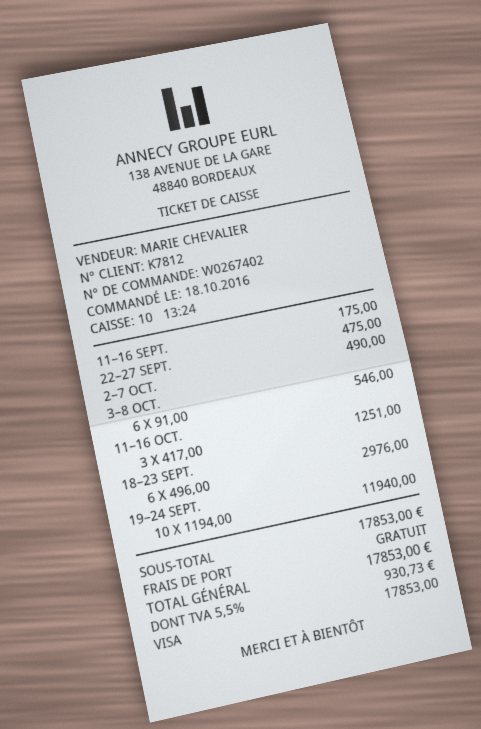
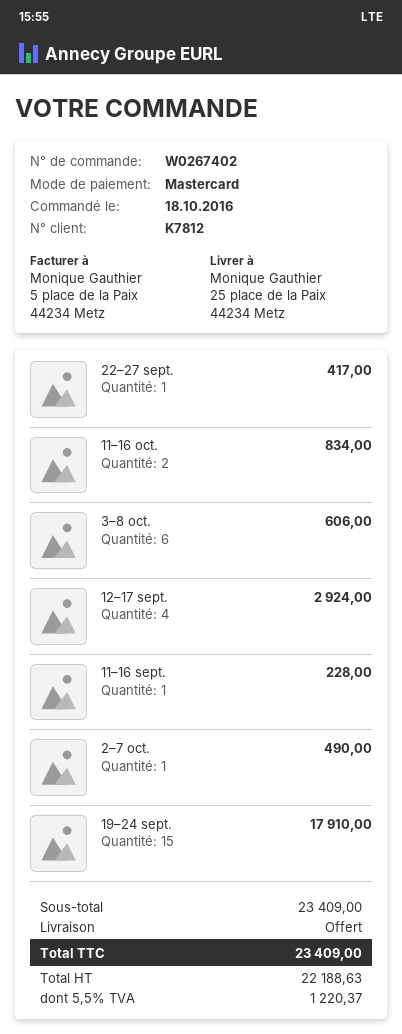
payment method: Visa -> Mastercard
11–16 SEPT.: 1 for 175.00 -> 1 for 228.00
22–27 SEPT.: 1 for 475.00 -> 1 for 417.00
3–8 OCT.: 6 for 546.00 -> 6 for 606.00
11–16 OCT.: 3 for 1251.00 -> 2 for 834.00
18–23 SEPT.: 6 for 2976.00 -> none
19–24 SEPT.: 10 for 11940.00 -> 15 for 17910.00
12–17 sept.: none -> 4 for 2924.00
subtotal: 17853.00 -> 23409.00
tax: 5.5% = 930.73 -> 5.5% = 1220.37
total: 17853.00 -> 23409.00

